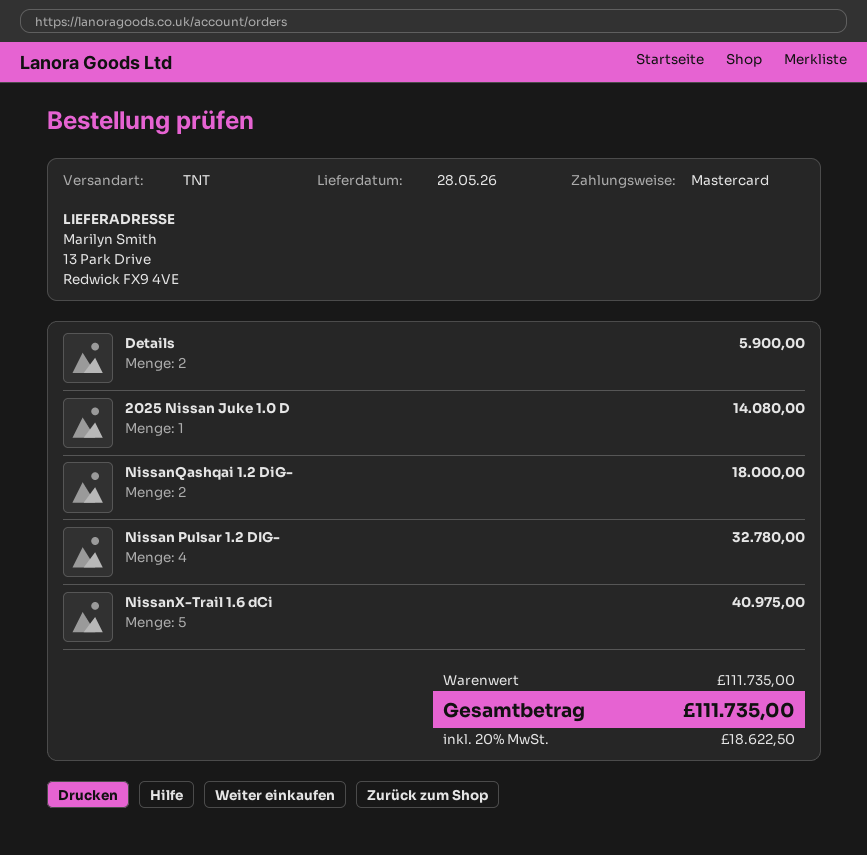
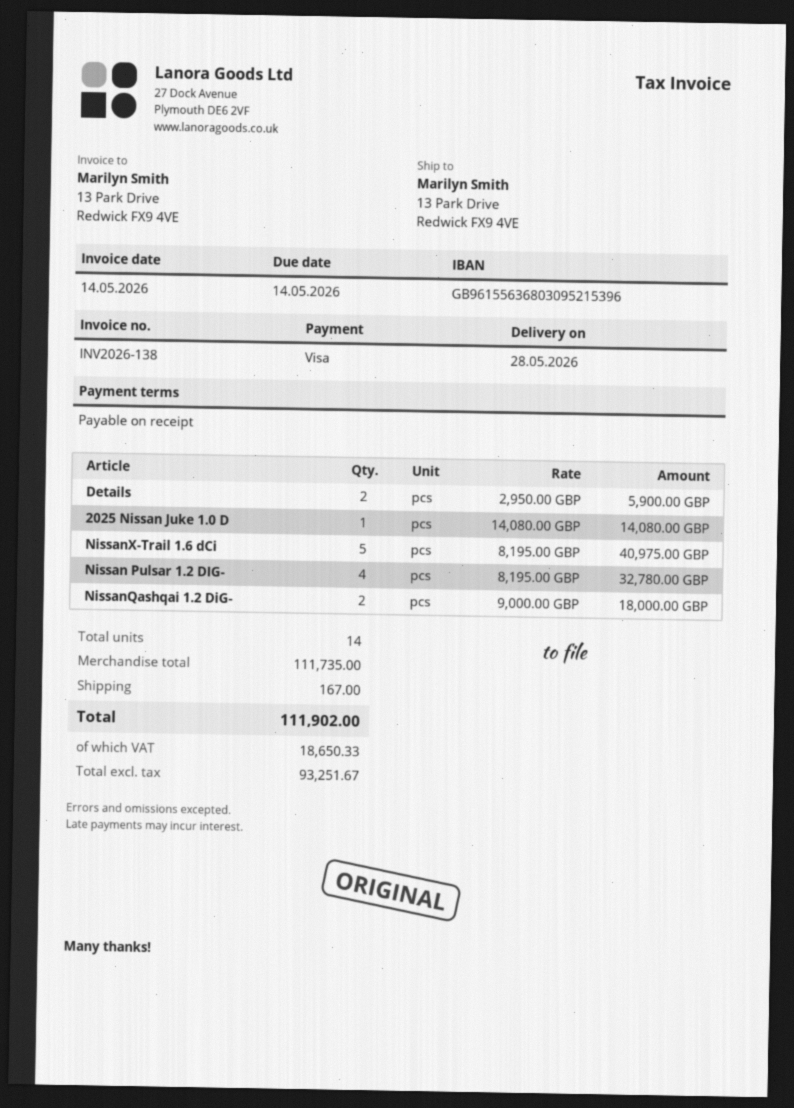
payment method: Mastercard -> Visa
shipping: none -> 167.00
tax: 18622.50 -> 18650.33
total: 111735.00 -> 111902.00

